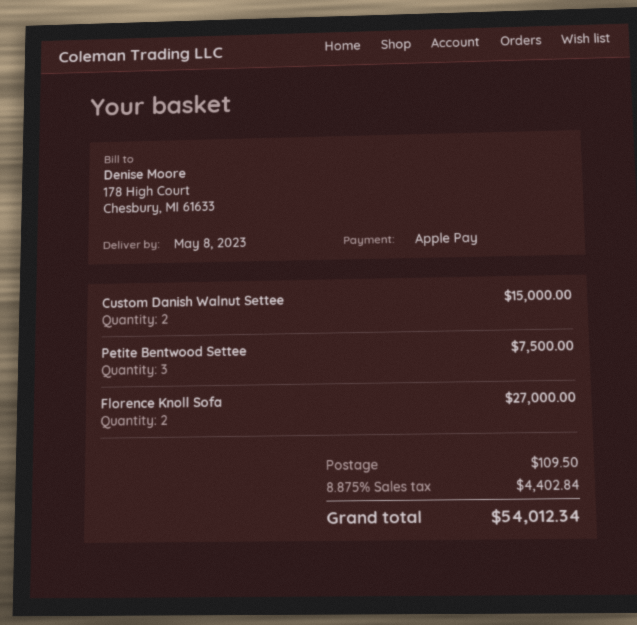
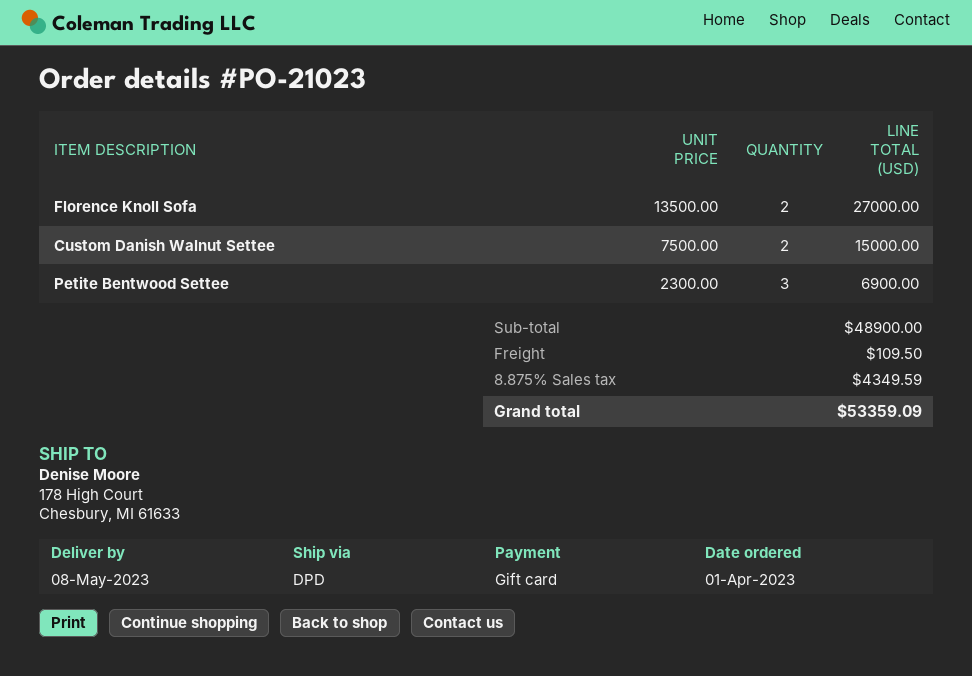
payment method: Apple Pay -> gift card
Petite Bentwood Settee: 3 for 7500.00 -> 3 for 6900.00
tax: 8.875% = 4402.84 -> 8.875% = 4349.59
total: 54012.34 -> 53359.09

